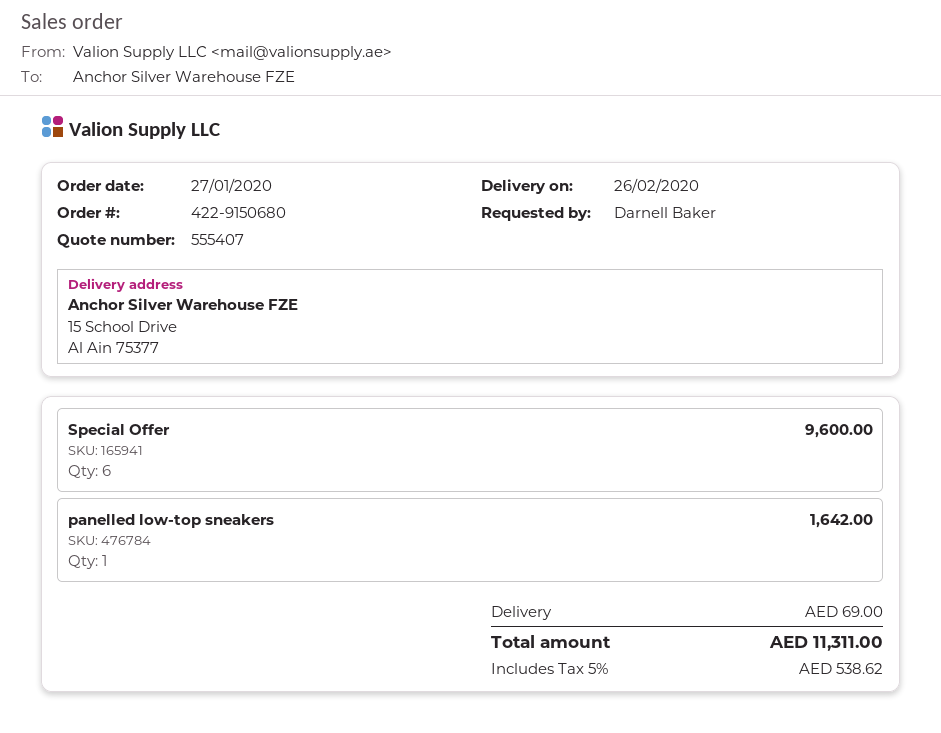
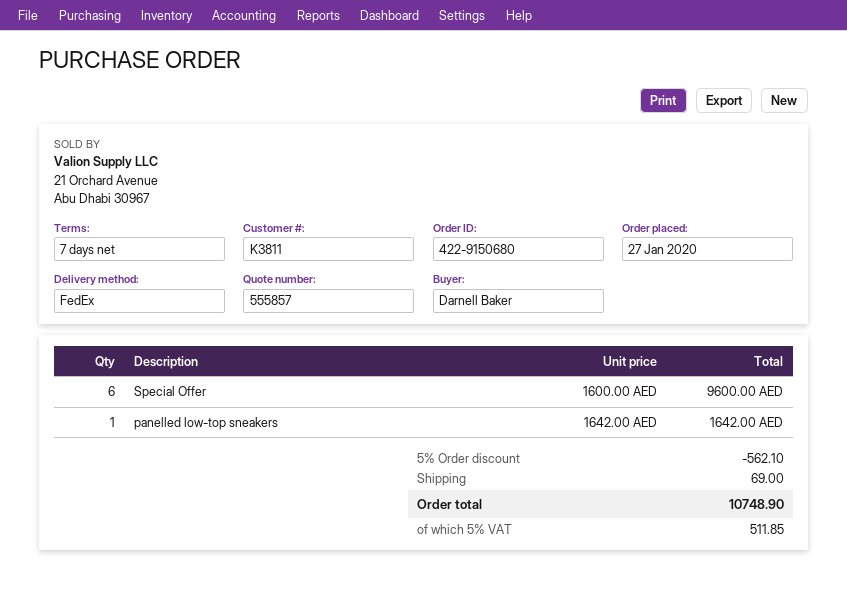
quote number: 555407 -> 555857
discount: none -> 5% = 562.10
tax: 5% = 538.62 -> 5% = 511.85
total: 11311.00 -> 10748.90

